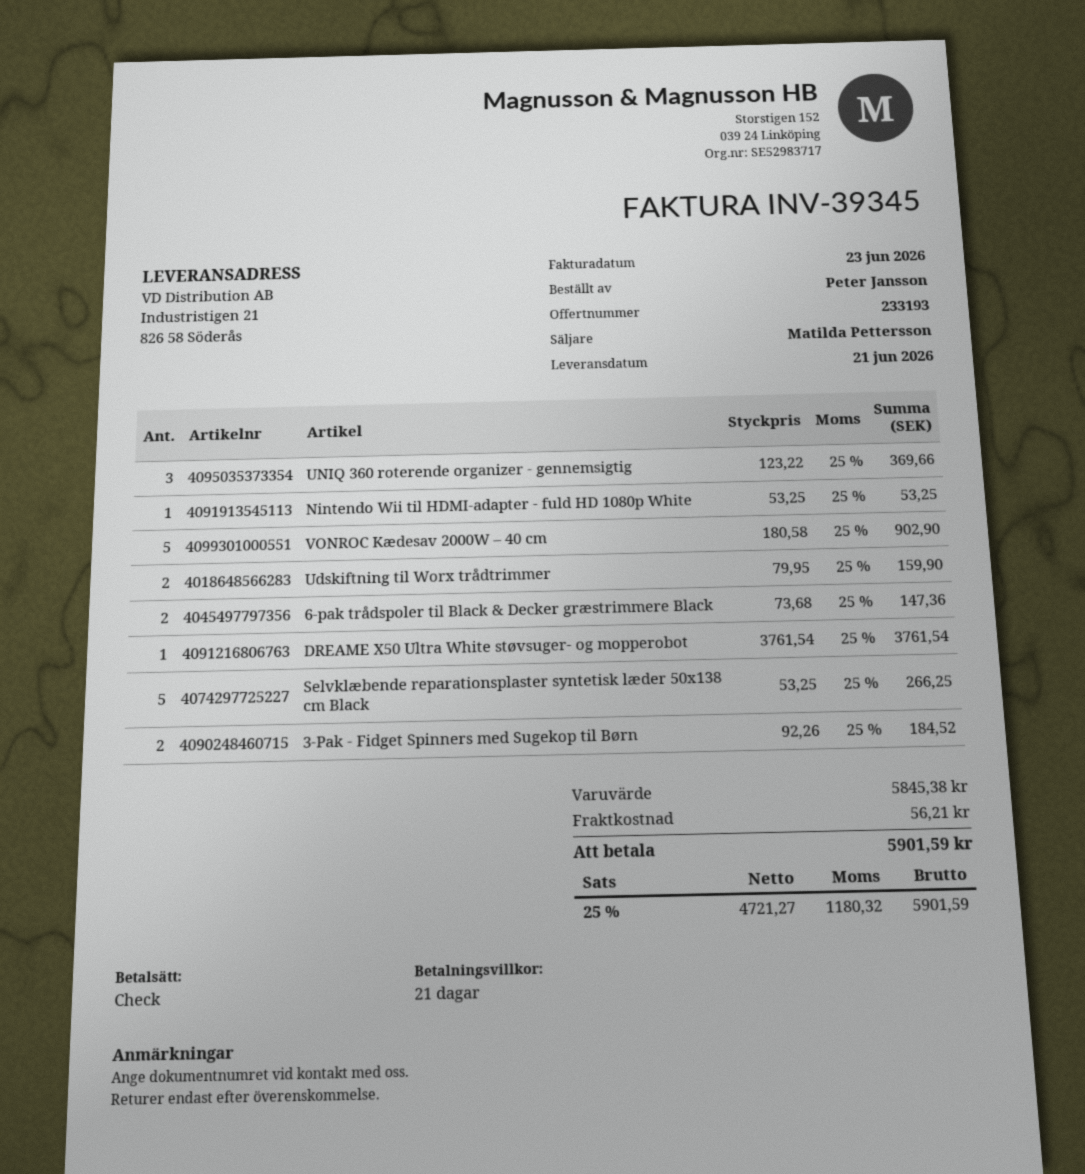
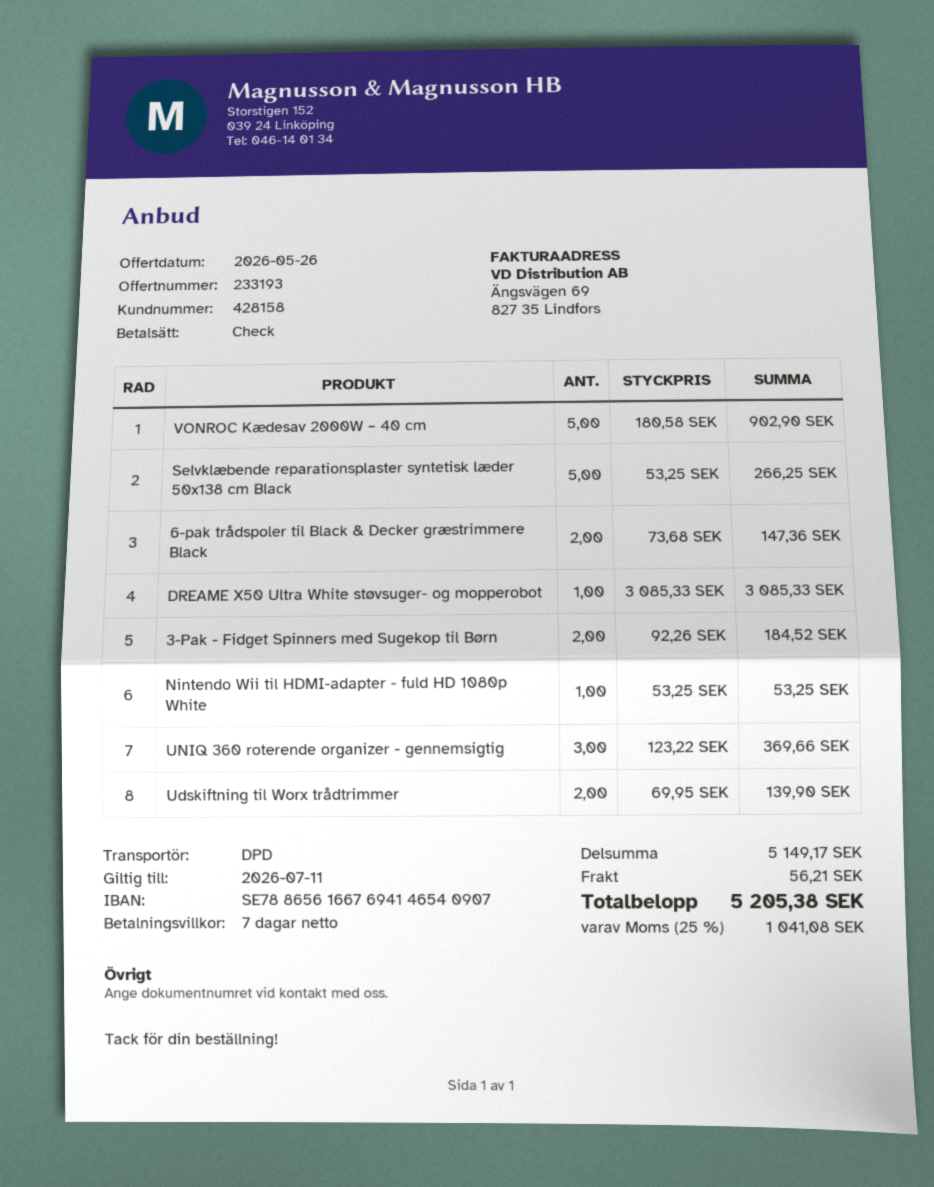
payment terms: 21 days -> 7 days
Udskiftning til Worx trådtrimmer: 2 x 79.95 = 159.90 -> 2 x 69.95 = 139.90
DREAME X50 Ultra White støvsuger- og mopperobot: 1 x 3761.54 = 3761.54 -> 1 x 3085.33 = 3085.33
subtotal: 5845.38 -> 5149.17
tax: 25% = 1180.32 -> 25% = 1041.08
total: 5901.59 -> 5205.38

